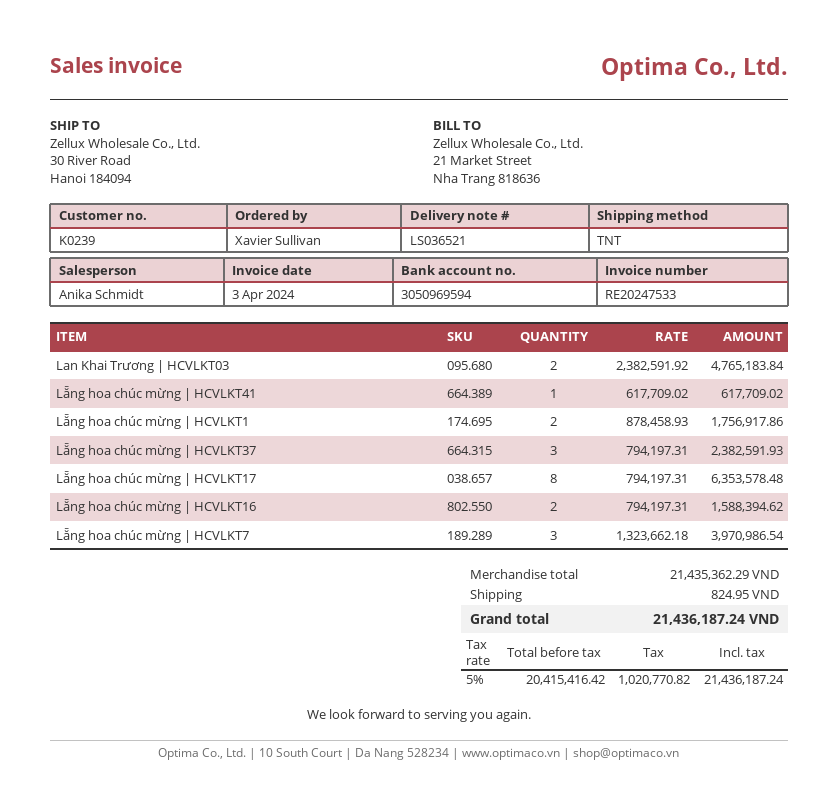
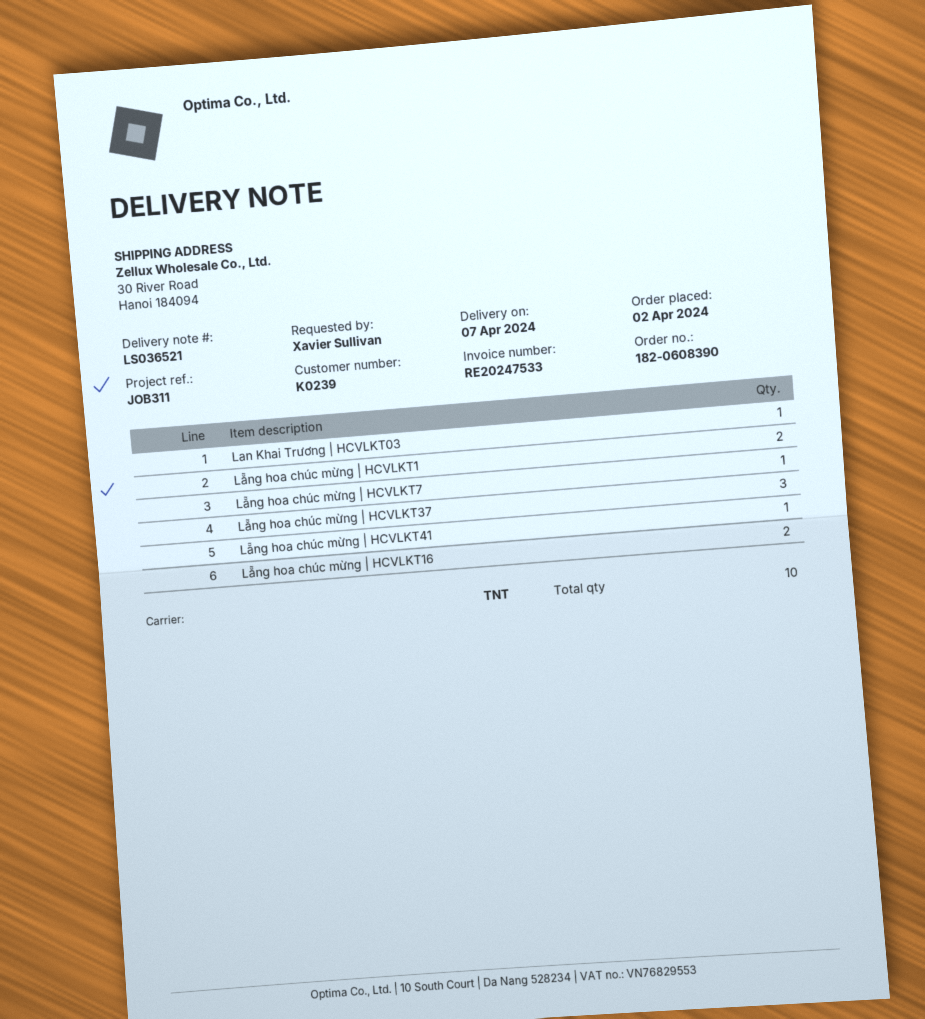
Lan Khai Trương | HCVLKT03: 2 -> 1
Lẵng hoa chúc mừng | HCVLKT17: 8 -> none
Lẵng hoa chúc mừng | HCVLKT7: 3 -> 1

